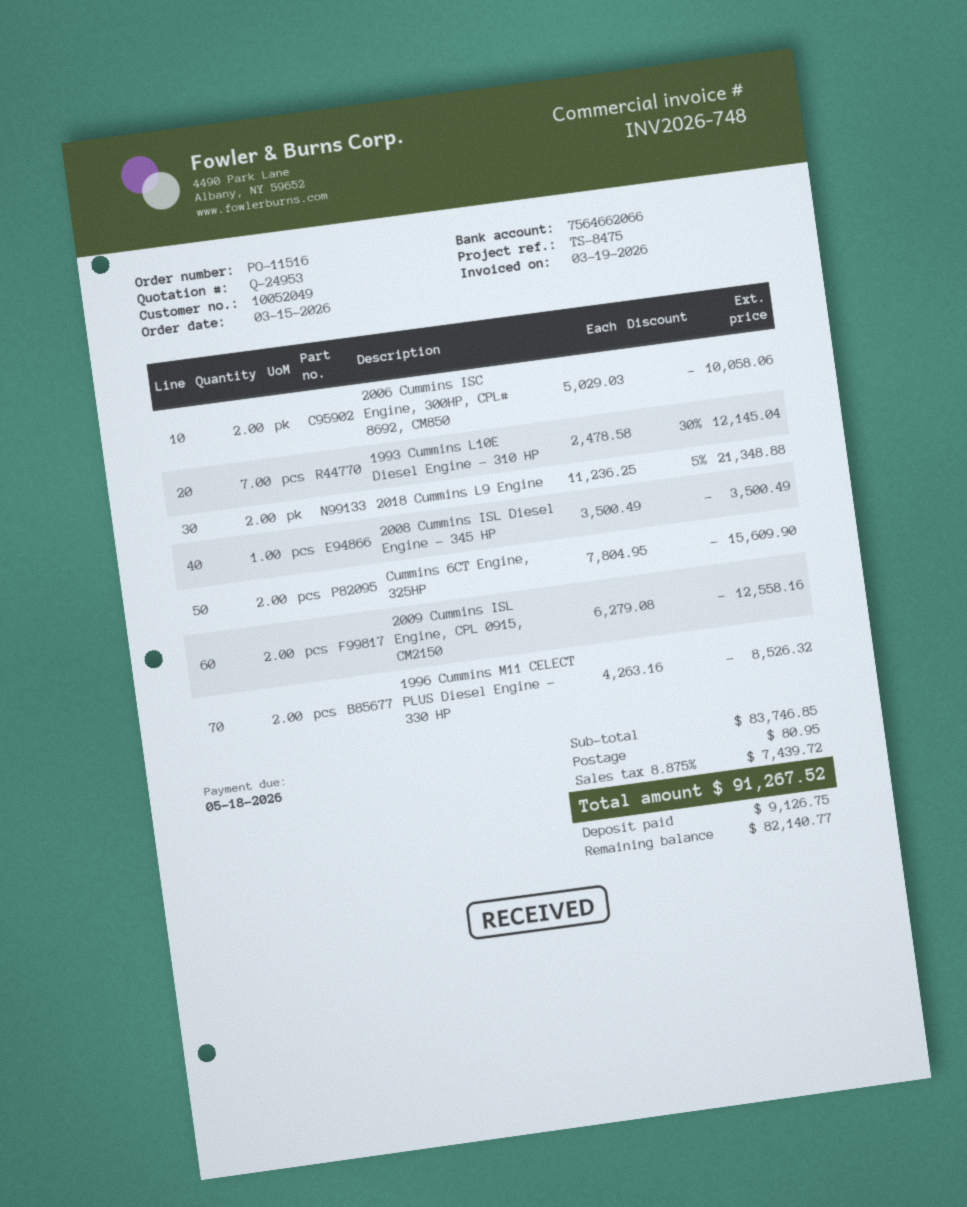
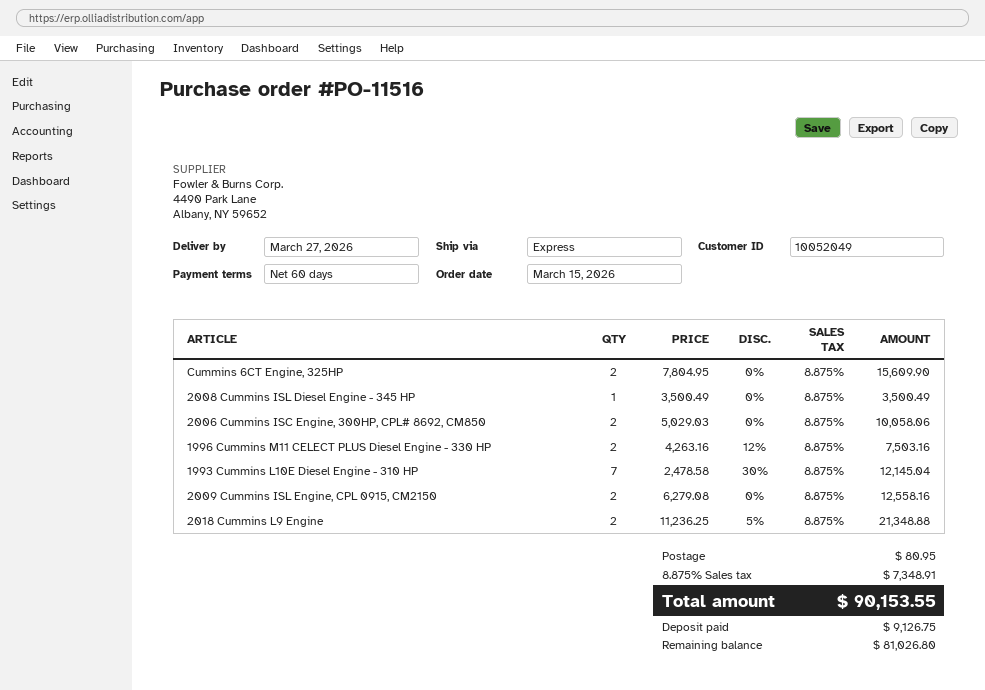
1996 Cummins M11 CELECT PLUS Diesel Engine - 330 HP: 2 x 4263.16 = 8526.32 -> 2 x 4263.16 - 12% = 7503.16
tax: 8.875% = 7439.72 -> 8.875% = 7348.91
total: 91267.52 -> 90153.55
balance: 82140.77 -> 81026.80

